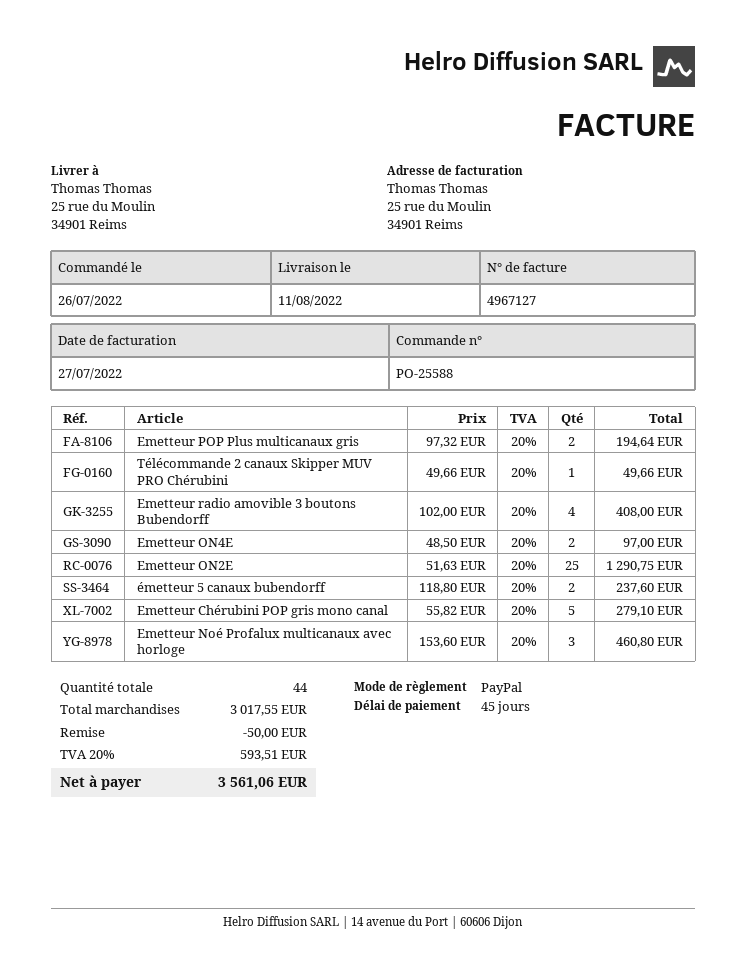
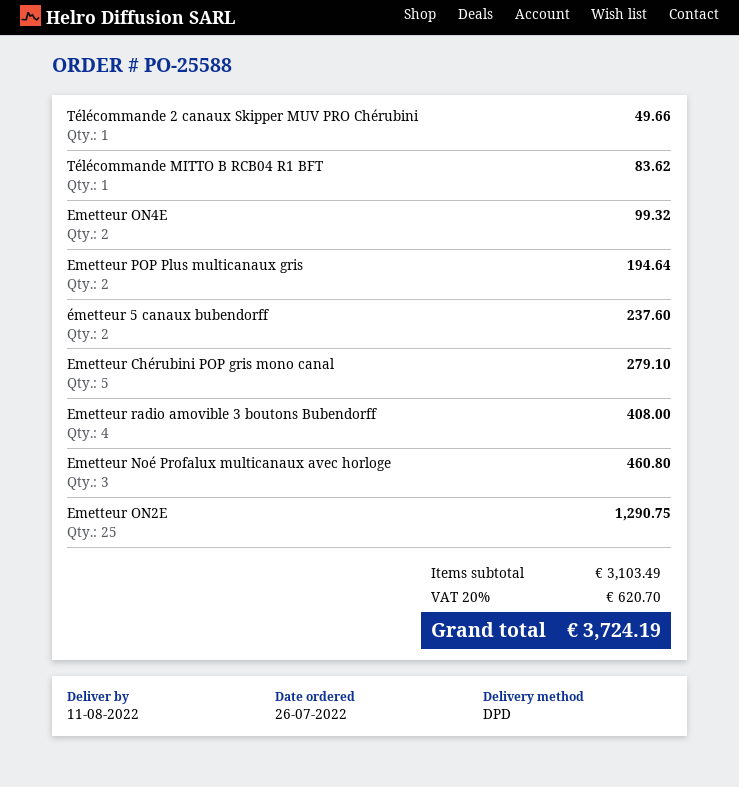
Emetteur ON4E: 2 for 97.00 -> 2 for 99.32
Télécommande MITTO B RCB04 R1 BFT: none -> 1 for 83.62
subtotal: 3017.55 -> 3103.49
discount: 50.00 -> none
tax: 20% = 593.51 -> 20% = 620.70
total: 3561.06 -> 3724.19

